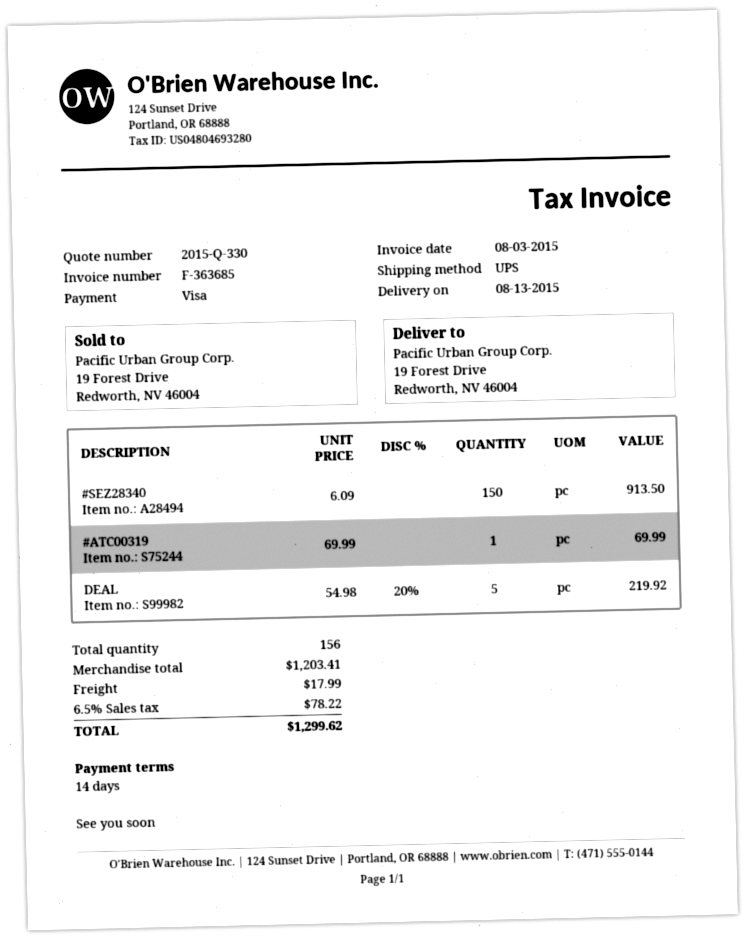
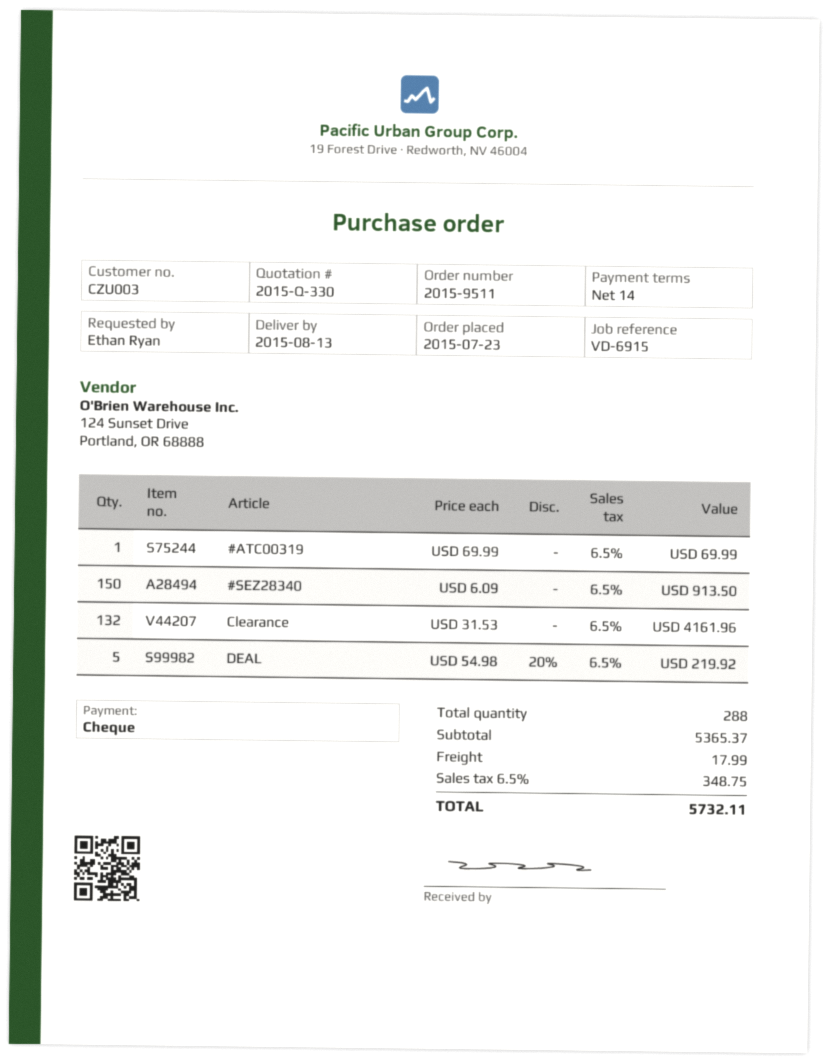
payment method: Visa -> cheque
Clearance: none -> 132 x 31.53 = 4161.96
total quantity: 156 -> 288
subtotal: 1203.41 -> 5365.37
tax: 6.5% = 78.22 -> 6.5% = 348.75
total: 1299.62 -> 5732.11

